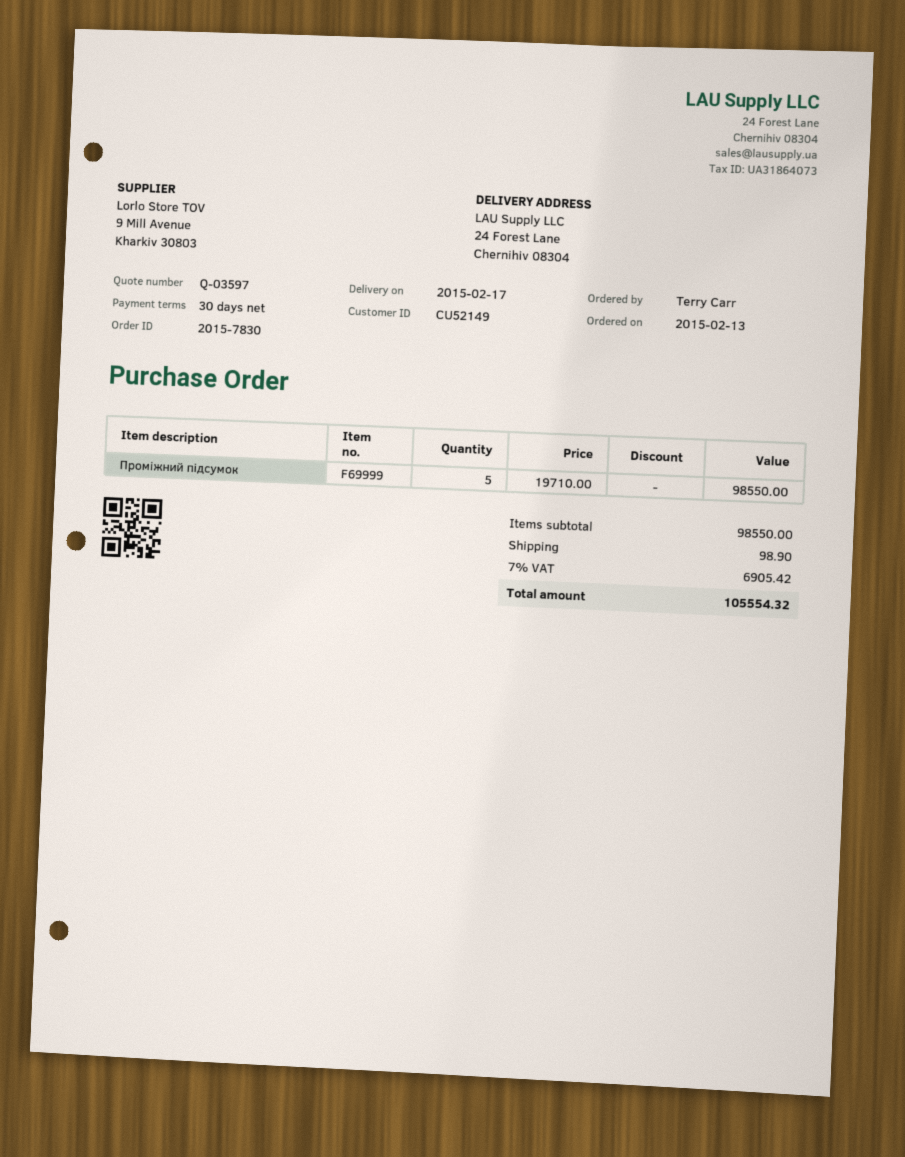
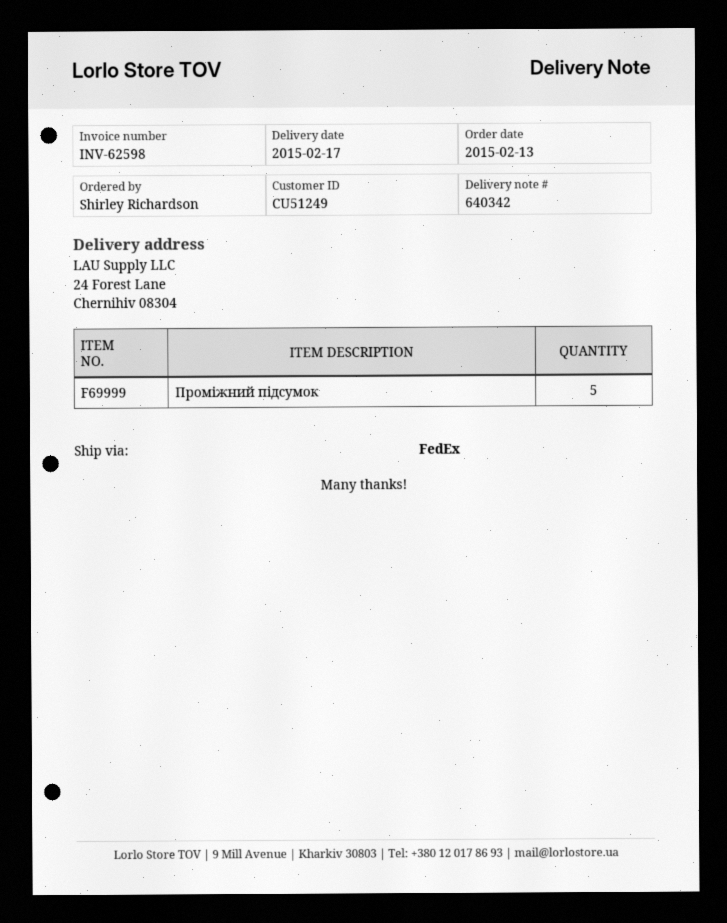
customer number: CU52149 -> CU51249
ordered by: Terry Carr -> Shirley Richardson

